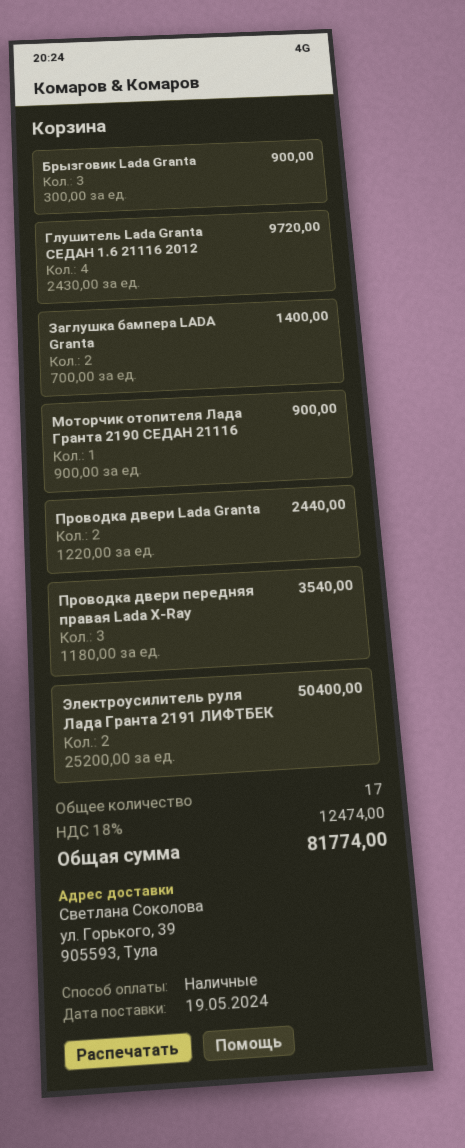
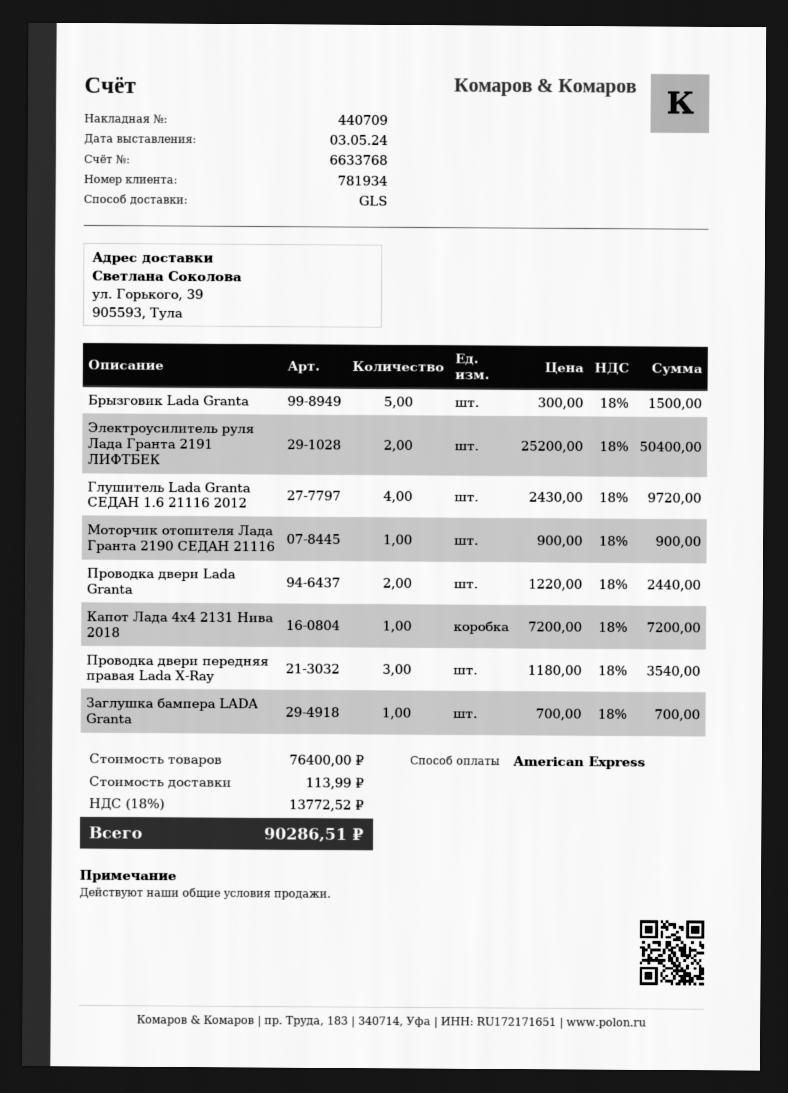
payment method: cash -> American Express
Брызговик Lada Granta: 3 x 300.00 = 900.00 -> 5 x 300.00 = 1500.00
Заглушка бампера LADA Granta: 2 x 700.00 = 1400.00 -> 1 x 700.00 = 700.00
Капот Лада 4x4 2131 Нива 2018: none -> 1 x 7200.00 = 7200.00
shipping: none -> 113.99
tax: 18% = 12474.00 -> 18% = 13772.52
total: 81774.00 -> 90286.51

